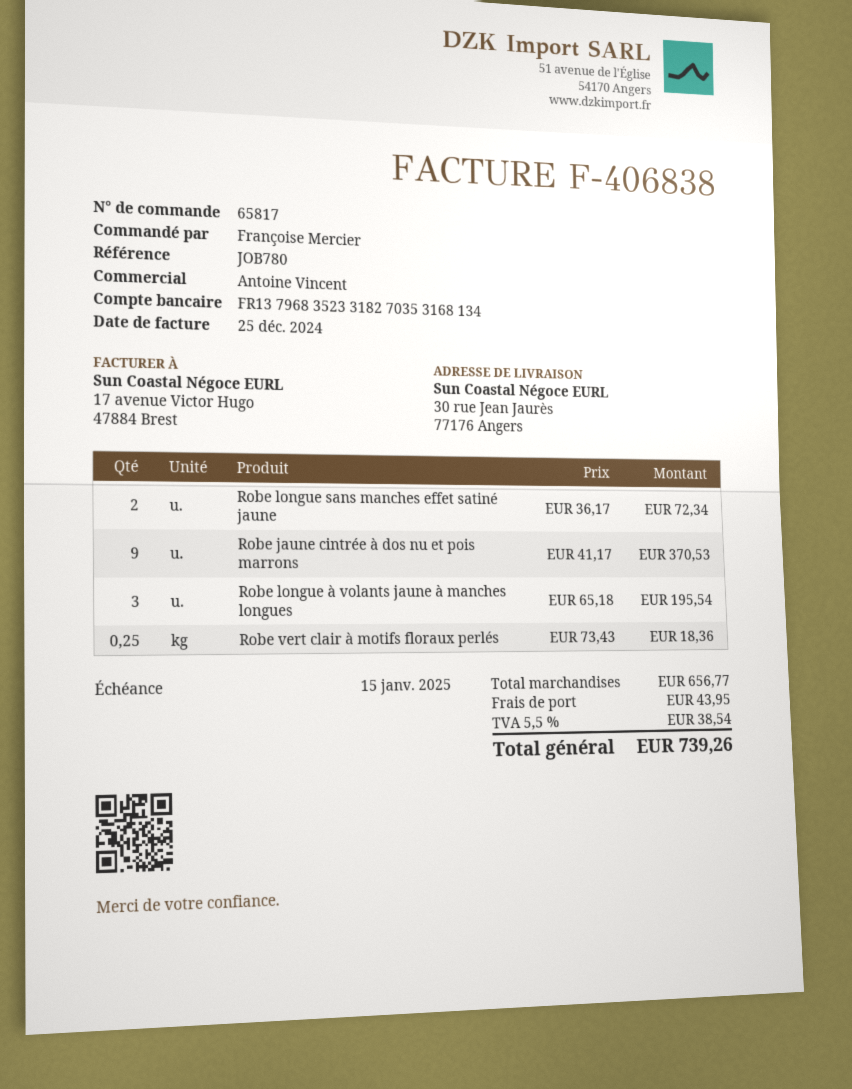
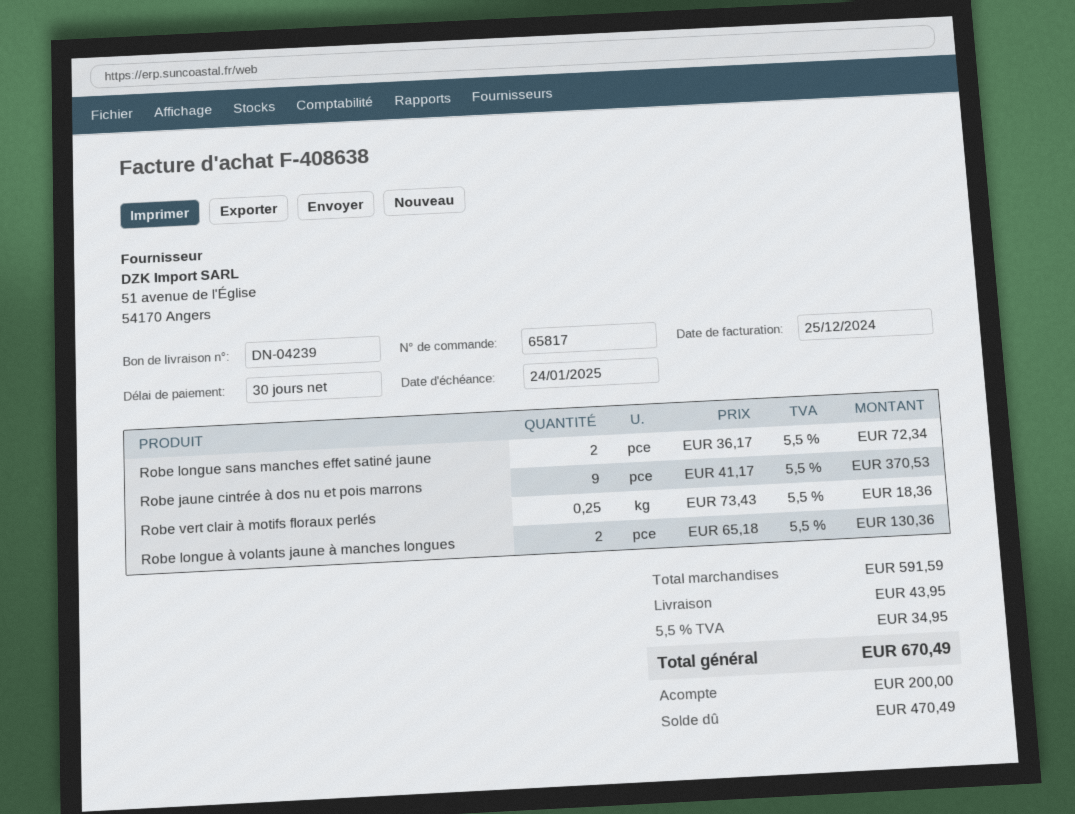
invoice number: F-406838 -> F-408638
due date: 2025-01-15 -> 2025-01-24
Robe longue à volants jaune à manches longues: 3 x 65.18 = 195.54 -> 2 x 65.18 = 130.36
subtotal: 656.77 -> 591.59
tax: 5.5% = 38.54 -> 5.5% = 34.95
total: 739.26 -> 670.49

